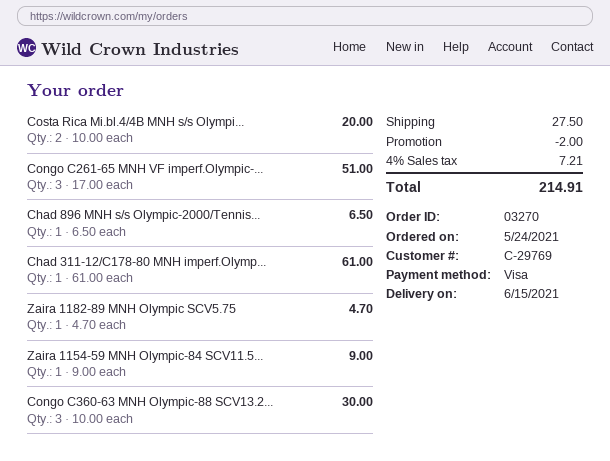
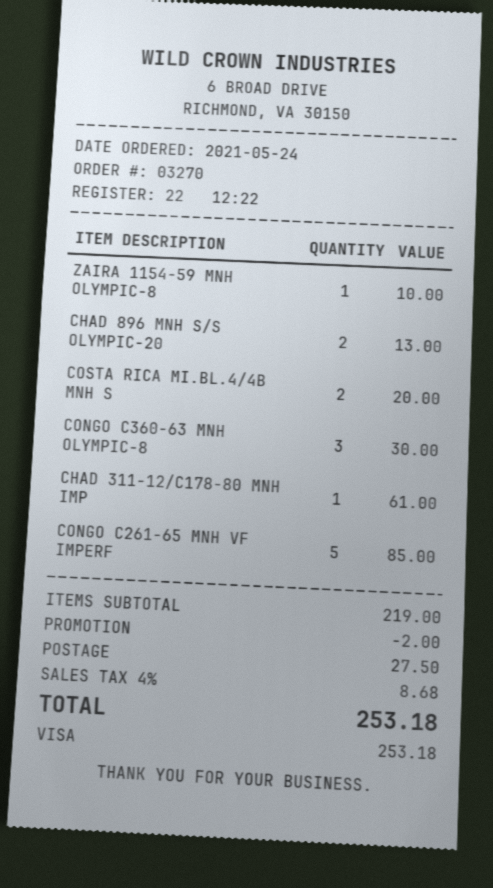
Congo C261-65 MNH VF imperf.Olympic-...: 3 for 51.00 -> 5 for 85.00
Chad 896 MNH s/s Olympic-2000/Tennis...: 1 for 6.50 -> 2 for 13.00
Zaira 1182-89 MNH Olympic SCV5.75: 1 for 4.70 -> none
Zaira 1154-59 MNH Olympic-84 SCV11.5...: 1 for 9.00 -> 1 for 10.00
tax: 4% = 7.21 -> 4% = 8.68
total: 214.91 -> 253.18

